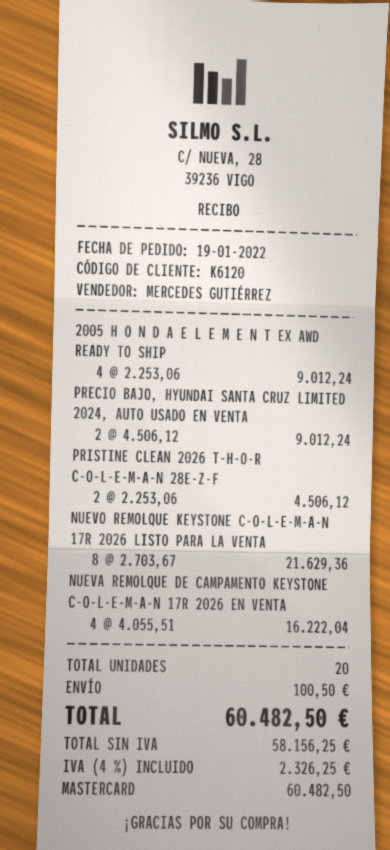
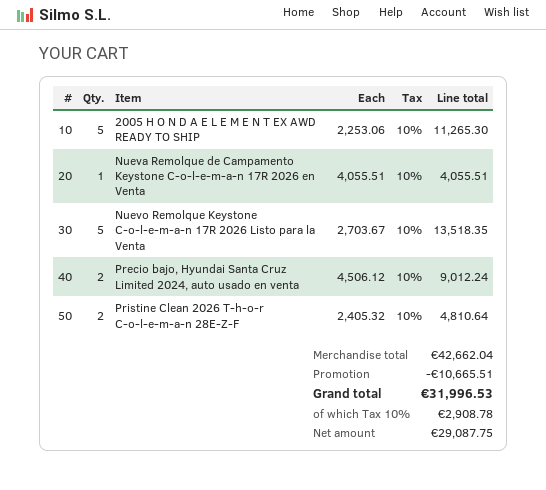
2005 H O N D A E L E M E N T EX AWD READY TO SHIP: 4 x 2253.06 = 9012.24 -> 5 x 2253.06 = 11265.30
PRISTINE CLEAN 2026 T-H-O-R C-O-L-E-M-A-N 28E-Z-F: 2 x 2253.06 = 4506.12 -> 2 x 2405.32 = 4810.64
NUEVO REMOLQUE KEYSTONE C-O-L-E-M-A-N 17R 2026 LISTO PARA LA VENTA: 8 x 2703.67 = 21629.36 -> 5 x 2703.67 = 13518.35
NUEVA REMOLQUE DE CAMPAMENTO KEYSTONE C-O-L-E-M-A-N 17R 2026 EN VENTA: 4 x 4055.51 = 16222.04 -> 1 x 4055.51 = 4055.51
discount: none -> 10665.51
shipping: 100.50 -> none
net: 58156.25 -> 29087.75
tax: 4% = 2326.25 -> 10% = 2908.78
total: 60482.50 -> 31996.53

